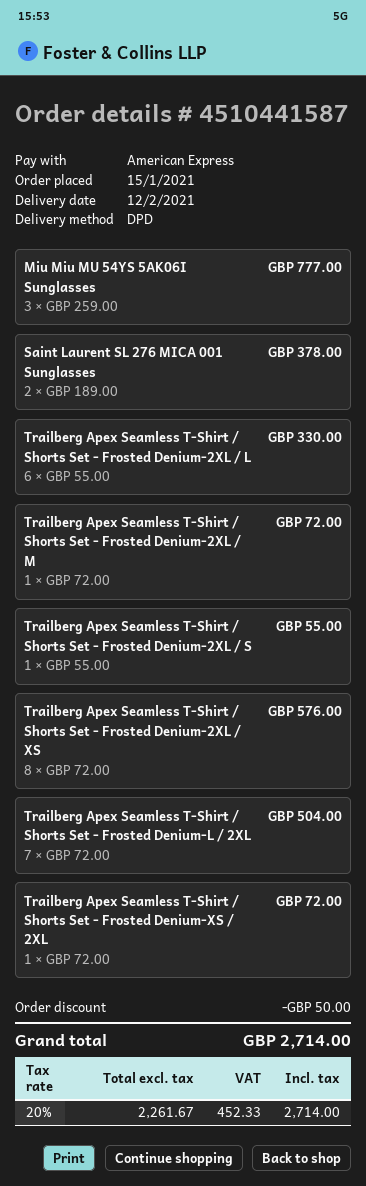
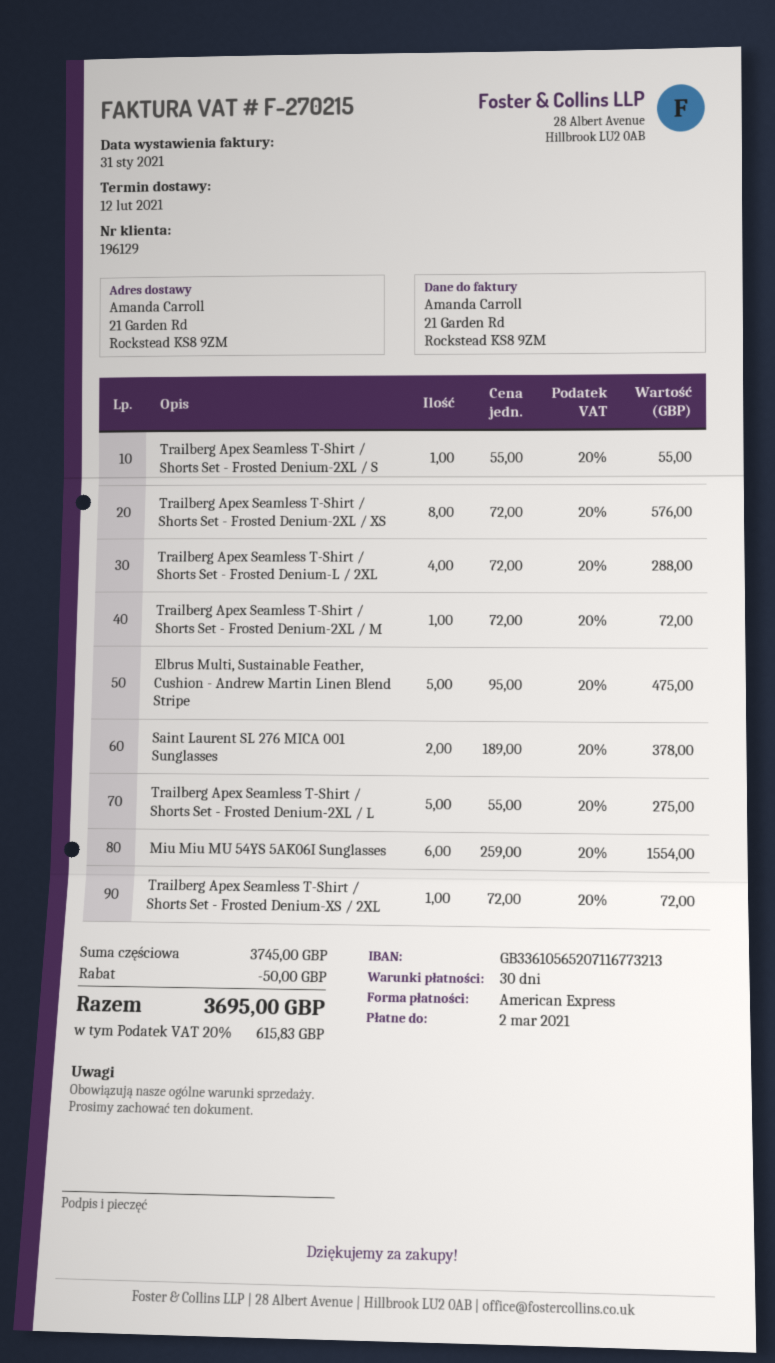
Miu Miu MU 54YS 5AK06I Sunglasses: 3 x 259.00 = 777.00 -> 6 x 259.00 = 1554.00
Trailberg Apex Seamless T-Shirt / Shorts Set - Frosted Denium-2XL / L: 6 x 55.00 = 330.00 -> 5 x 55.00 = 275.00
Trailberg Apex Seamless T-Shirt / Shorts Set - Frosted Denium-L / 2XL: 7 x 72.00 = 504.00 -> 4 x 72.00 = 288.00
Elbrus Multi, Sustainable Feather, Cushion - Andrew Martin Linen Blend Stripe: none -> 5 x 95.00 = 475.00
tax: 20% = 452.33 -> 20% = 615.83
total: 2714.00 -> 3695.00

